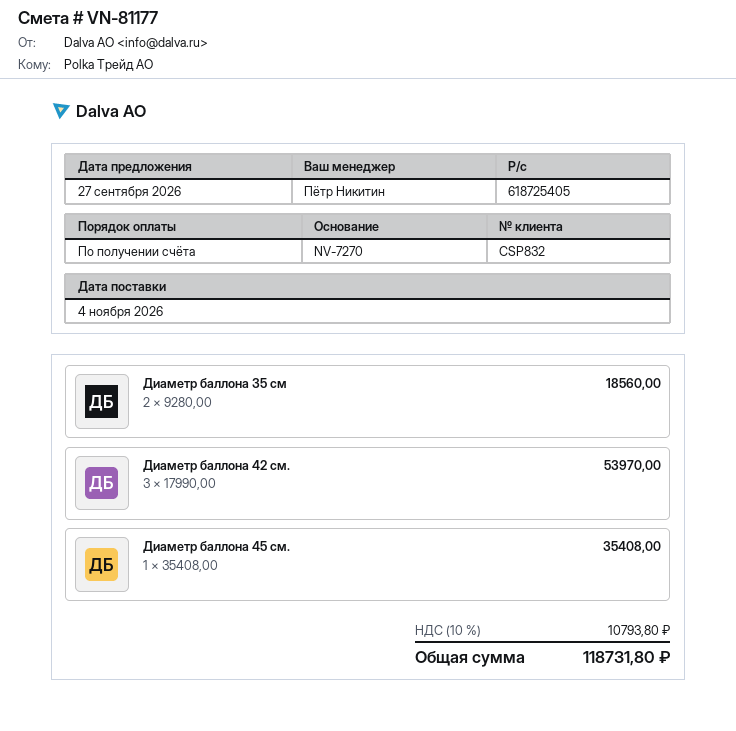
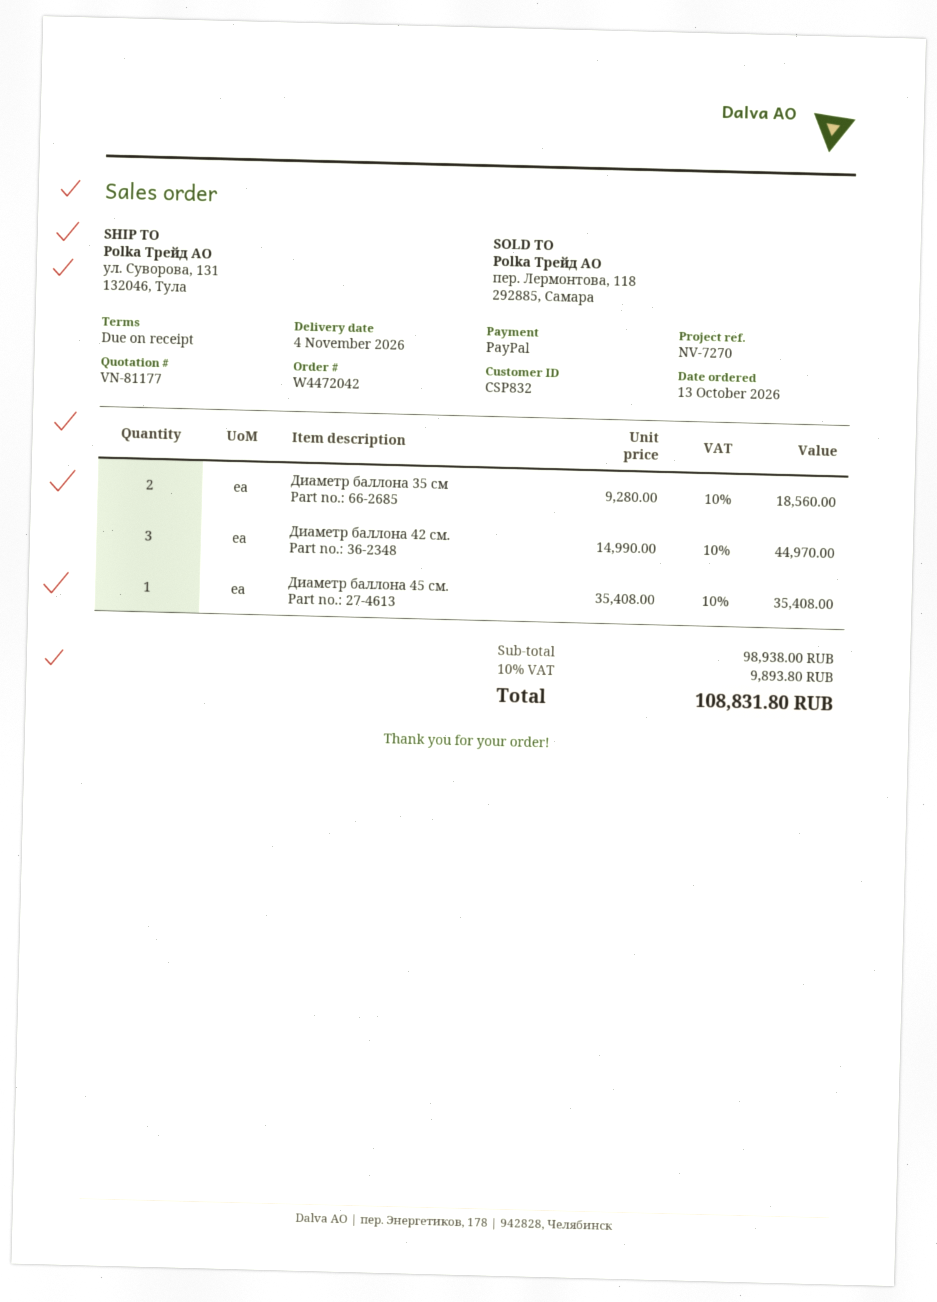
Диаметр баллона 42 см.: 3 x 17990.00 = 53970.00 -> 3 x 14990.00 = 44970.00
tax: 10% = 10793.80 -> 10% = 9893.80
total: 118731.80 -> 108831.80

